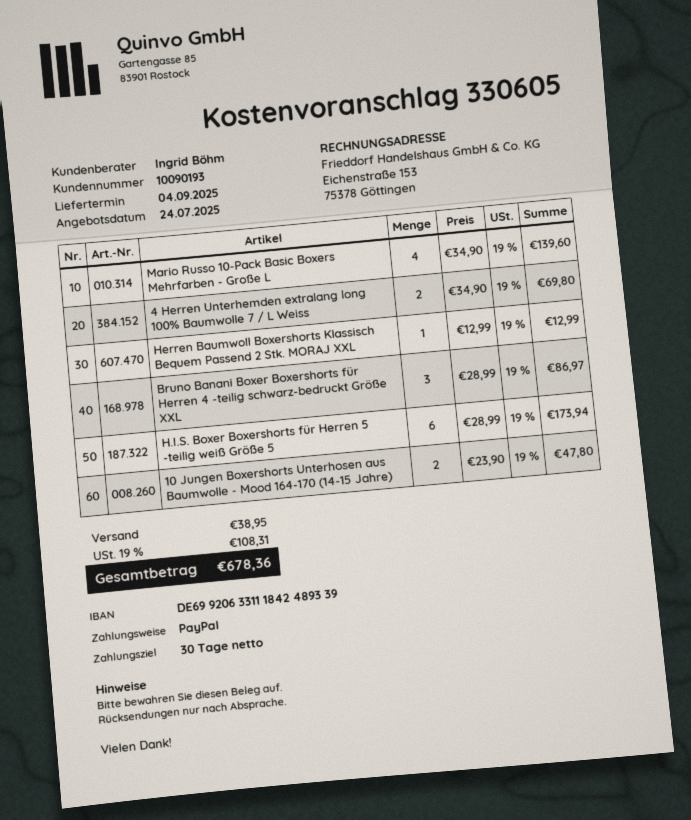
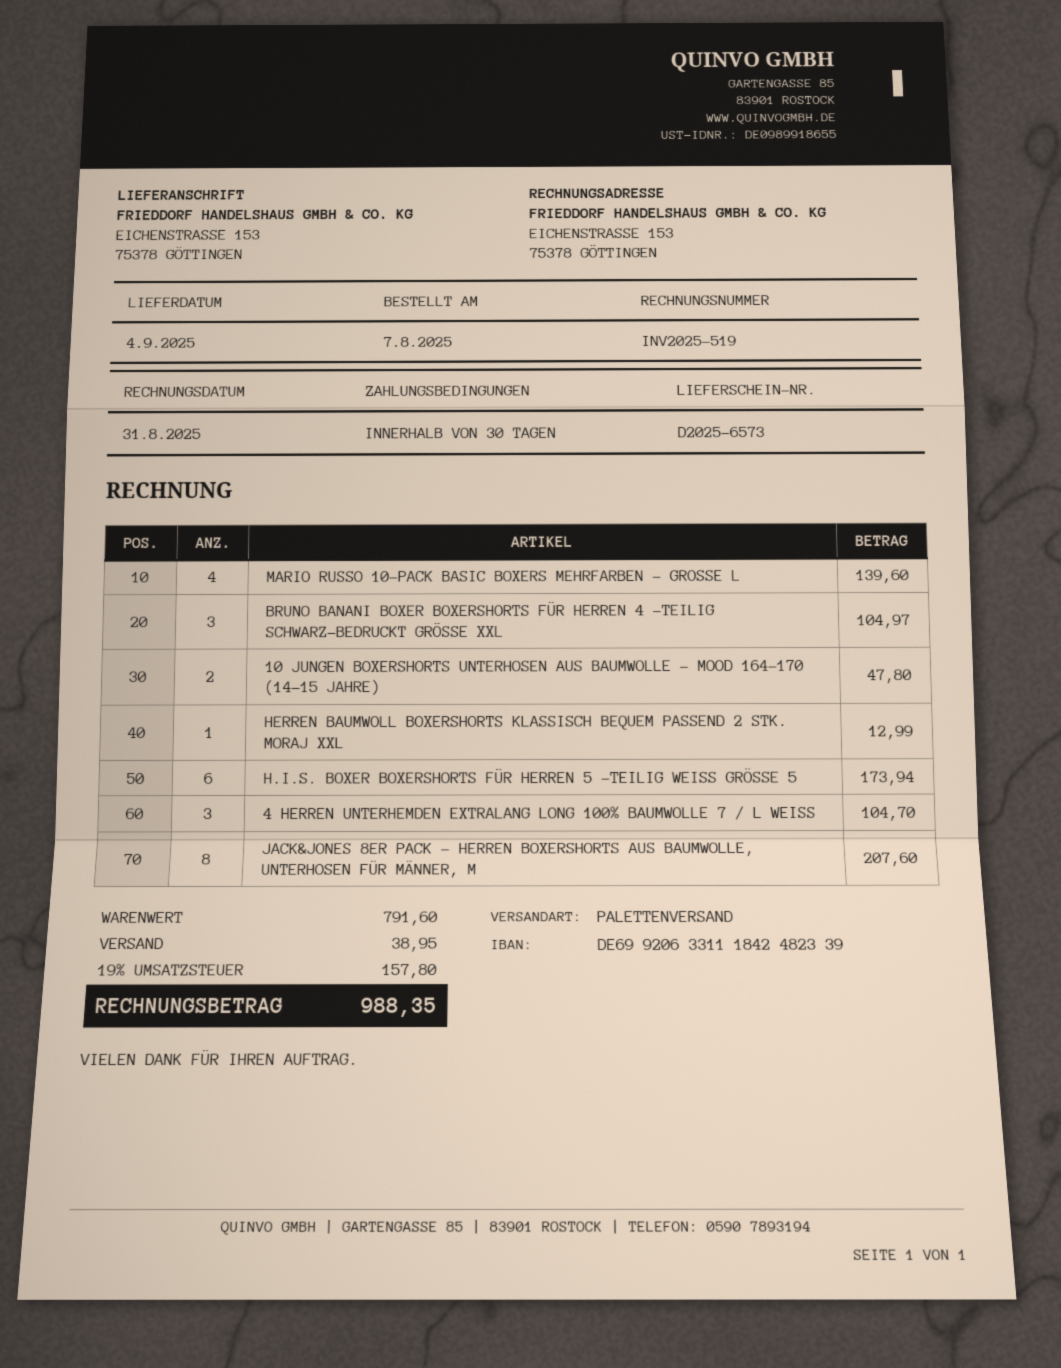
bank account: DE69920633111842489339 -> DE69920633111842482339
4 Herren Unterhemden extralang long 100% Baumwolle 7 / L Weiss: 2 for 69.80 -> 3 for 104.70
Bruno Banani Boxer Boxershorts für Herren 4 -teilig schwarz-bedruckt Größe XXL: 3 for 86.97 -> 3 for 104.97
JACK&JONES 8ER PACK - HERREN BOXERSHORTS AUS BAUMWOLLE, UNTERHOSEN FÜR MÄNNER, M: none -> 8 for 207.60
tax: 19% = 108.31 -> 19% = 157.80
total: 678.36 -> 988.35

